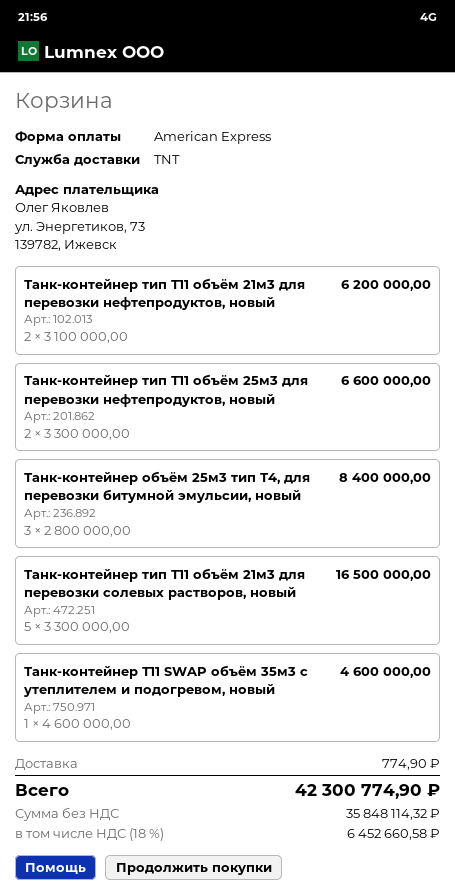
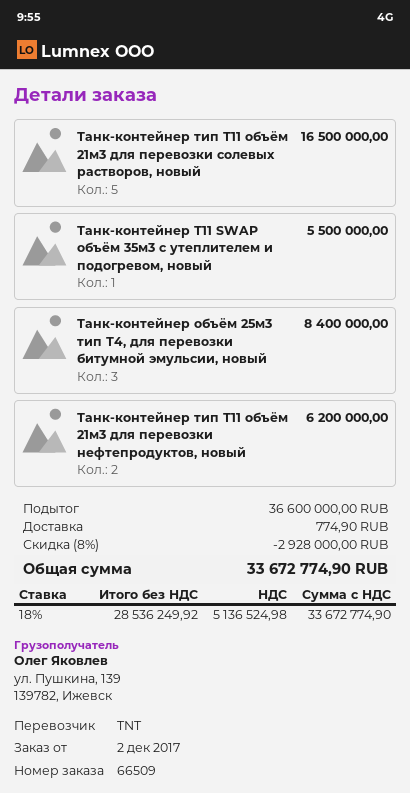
Танк-контейнер тип Т11 объём 25м3 для перевозки нефтепродуктов, новый: 2 for 6600000.00 -> none
Танк-контейнер Т11 SWAP объём 35м3 с утеплителем и подогревом, новый: 1 for 4600000.00 -> 1 for 5500000.00
discount: none -> 8% = 2928000.00
net: 35848114.32 -> 28536249.92
tax: 18% = 6452660.58 -> 18% = 5136524.98
total: 42300774.90 -> 33672774.90

